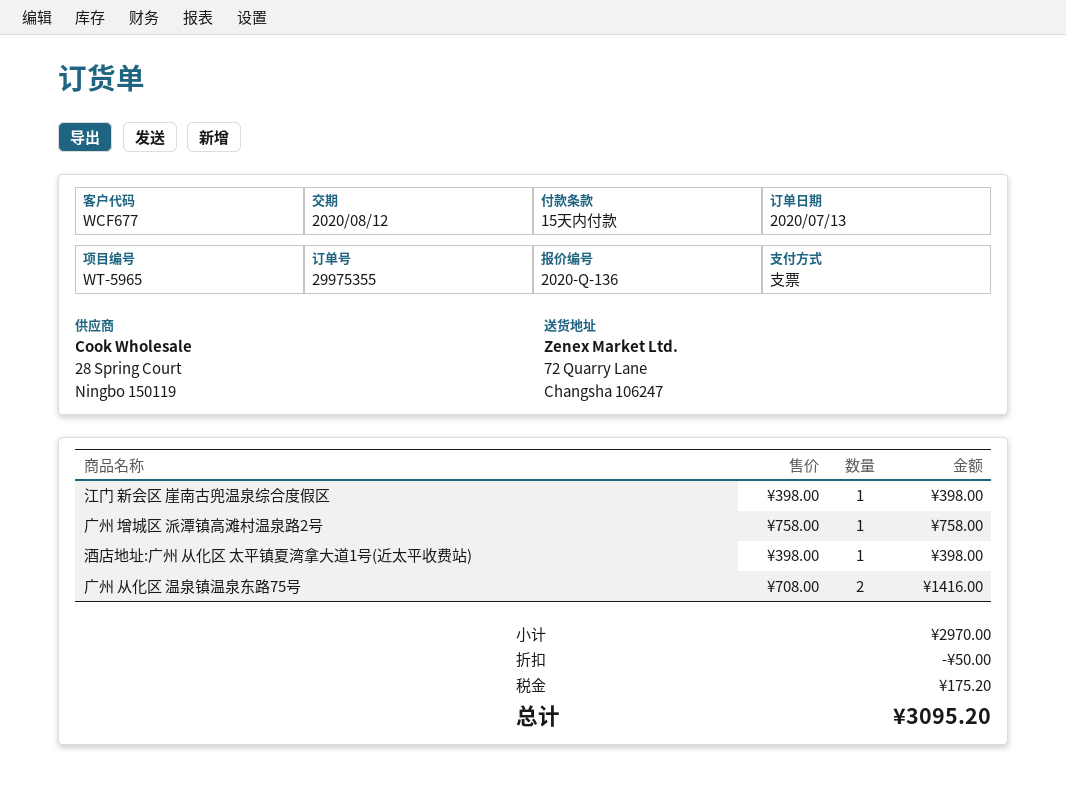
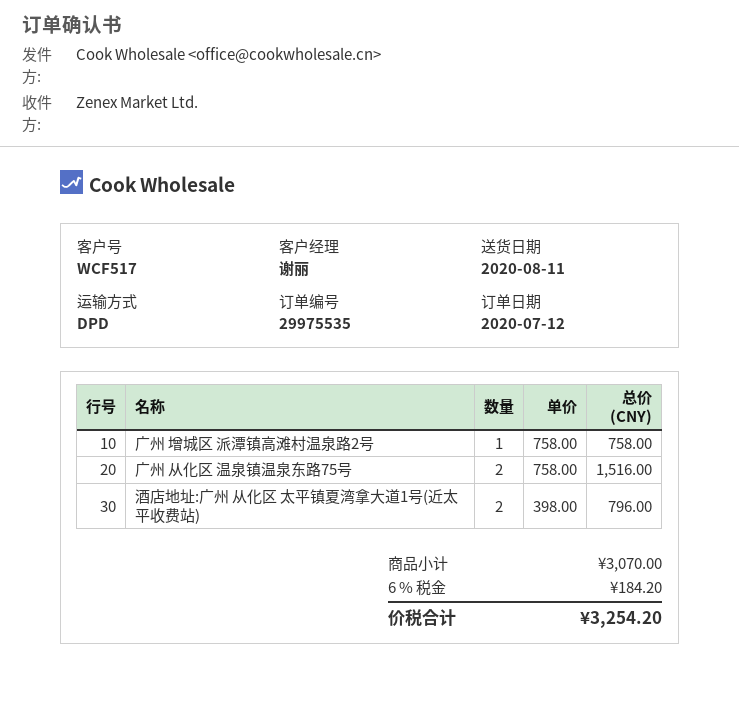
order number: 29975355 -> 29975535
order date: 2020-07-13 -> 2020-07-12
delivery date: 2020-08-12 -> 2020-08-11
customer number: WCF677 -> WCF517
江门 新会区 崖南古兜温泉综合度假区: 1 x 398.00 = 398.00 -> none
酒店地址:广州 从化区 太平镇夏湾拿大道1号(近太平收费站): 1 x 398.00 = 398.00 -> 2 x 398.00 = 796.00
广州 从化区 温泉镇温泉东路75号: 2 x 708.00 = 1416.00 -> 2 x 758.00 = 1516.00
subtotal: 2970.00 -> 3070.00
discount: 50.00 -> none
tax: 175.20 -> 184.20
total: 3095.20 -> 3254.20

